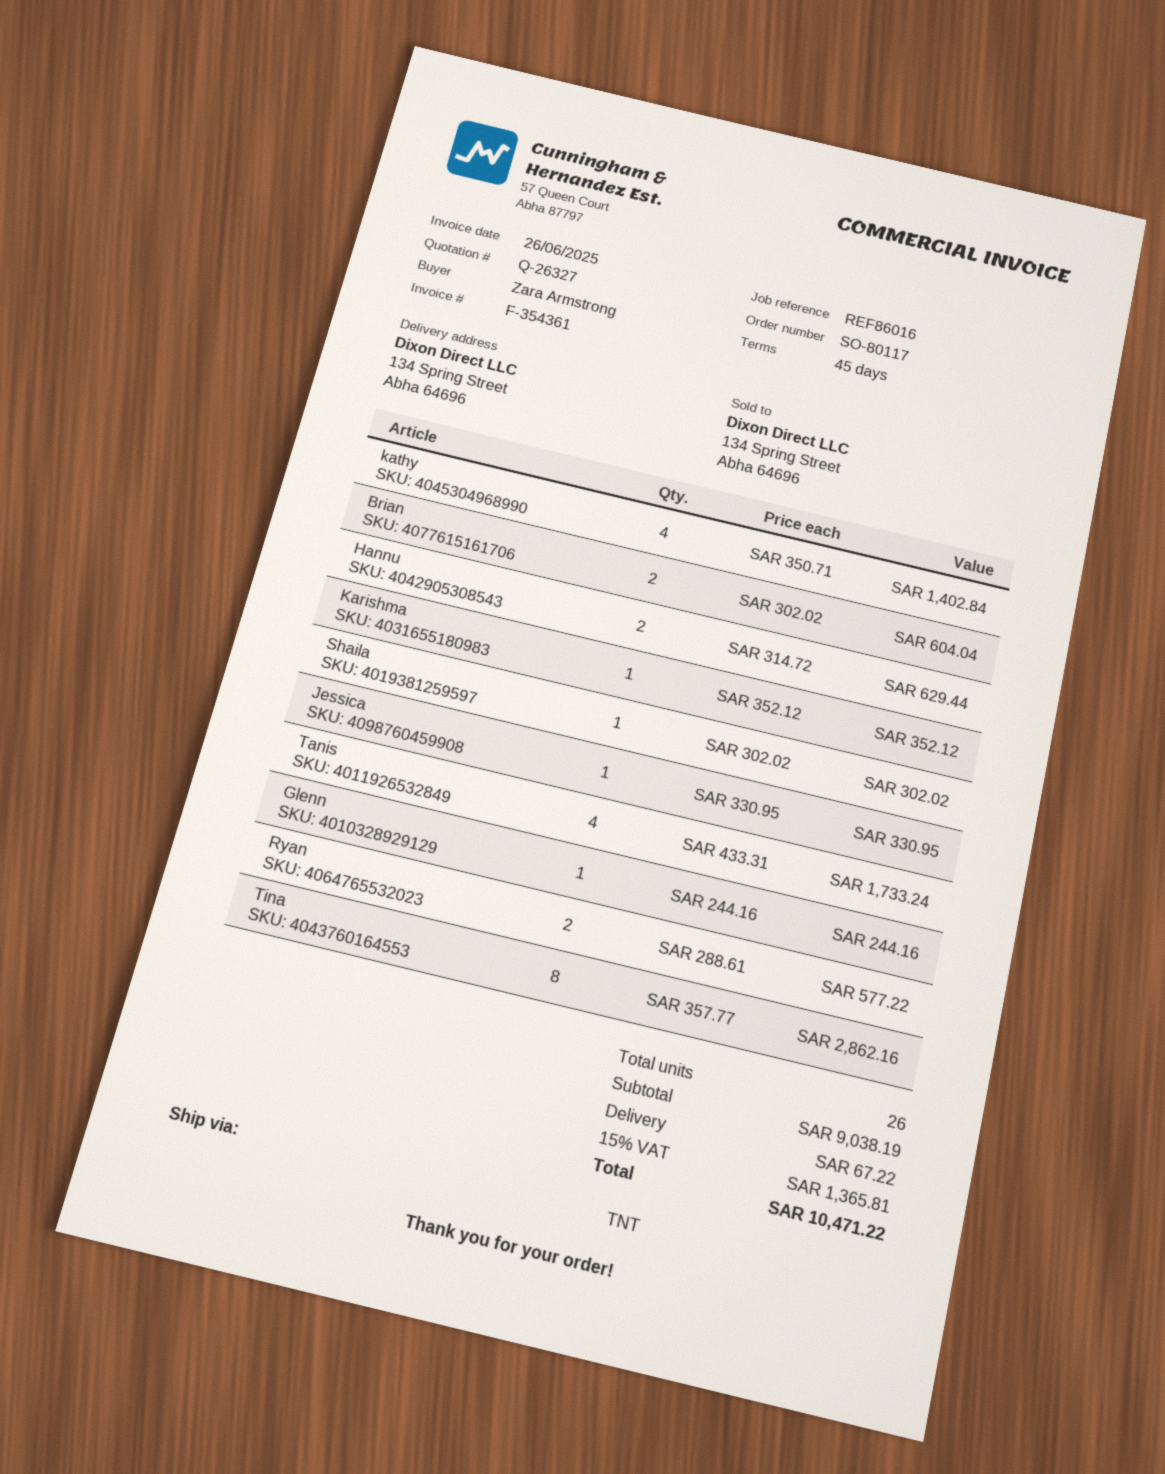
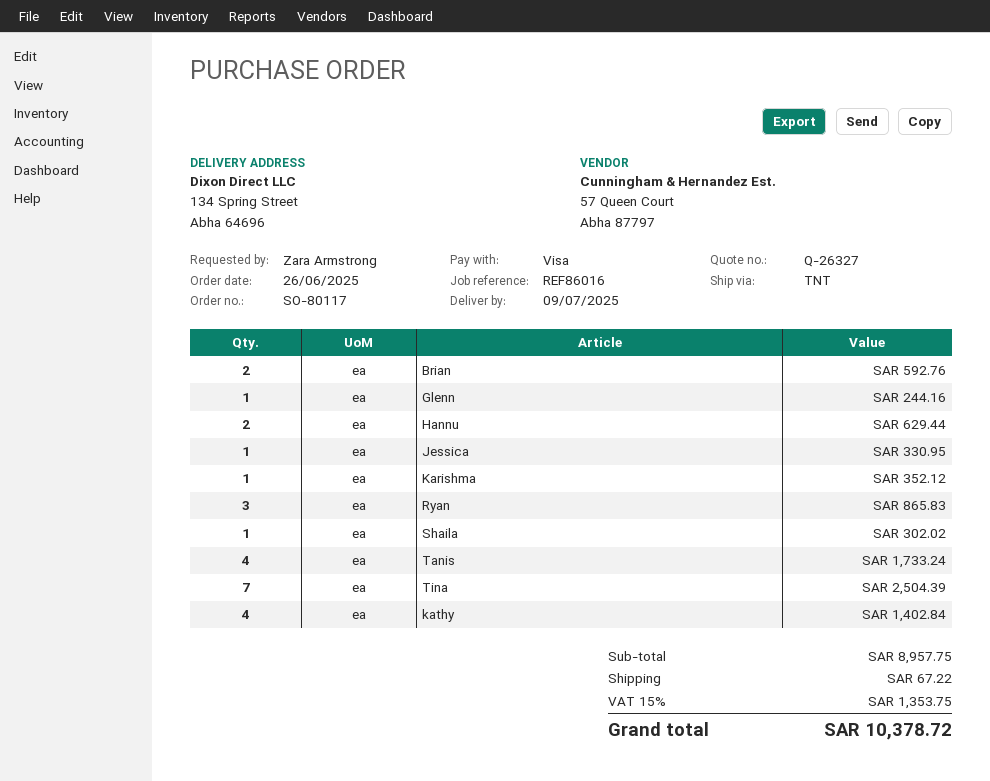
Brian: 2 for 604.04 -> 2 for 592.76
Ryan: 2 for 577.22 -> 3 for 865.83
Tina: 8 for 2862.16 -> 7 for 2504.39
subtotal: 9038.19 -> 8957.75
tax: 15% = 1365.81 -> 15% = 1353.75
total: 10471.22 -> 10378.72

